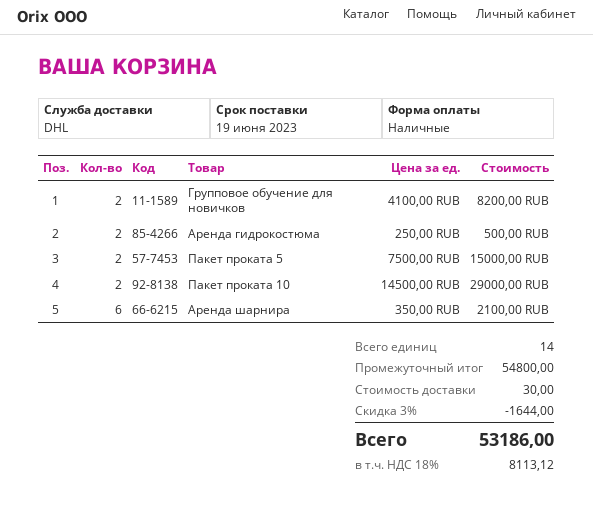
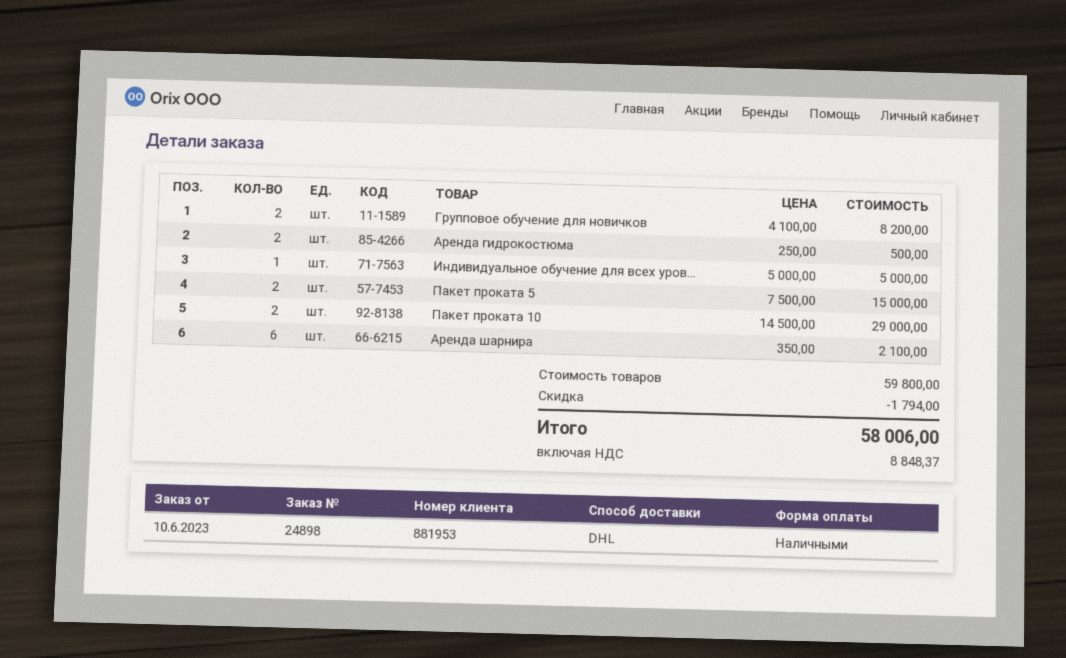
Индивидуальное обучение для всех уров...: none -> 1 x 5000.00 = 5000.00
subtotal: 54800.00 -> 59800.00
discount: 1644.00 -> 1794.00
shipping: 30.00 -> none
tax: 8113.12 -> 8848.37
total: 53186.00 -> 58006.00

